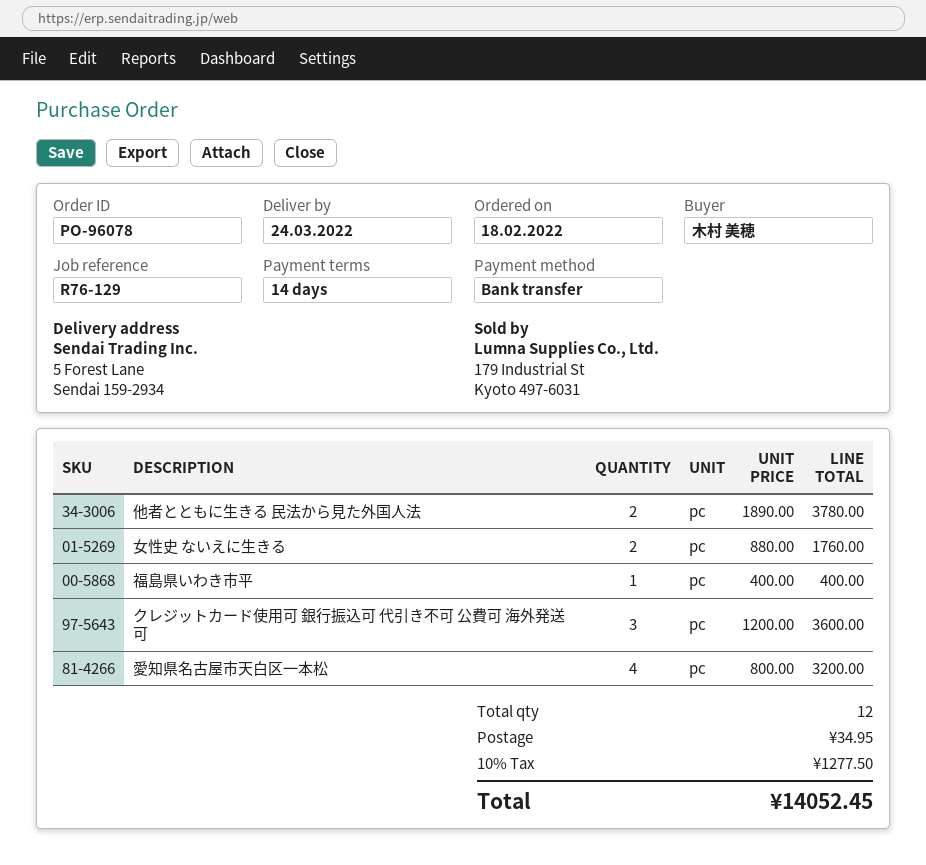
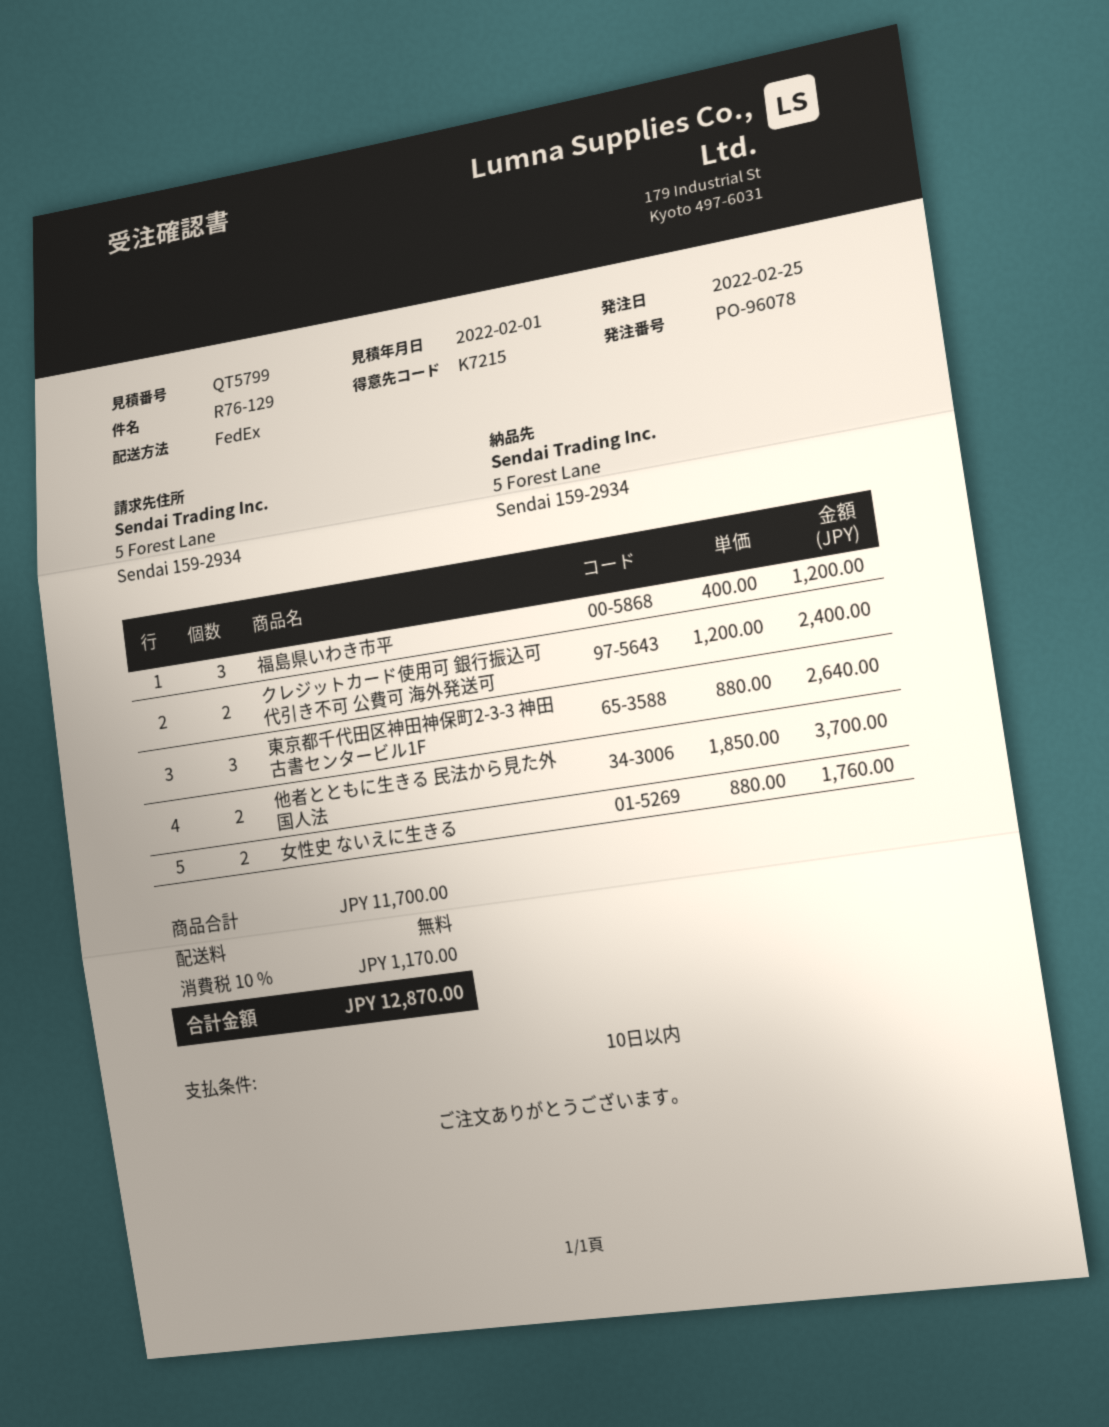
order date: 2022-02-18 -> 2022-02-25
payment terms: 14 days -> 10 days
他者とともに生きる 民法から見た外国人法: 2 x 1890.00 = 3780.00 -> 2 x 1850.00 = 3700.00
福島県いわき市平: 1 x 400.00 = 400.00 -> 3 x 400.00 = 1200.00
クレジットカード使用可 銀行振込可 代引き不可 公費可 海外発送可: 3 x 1200.00 = 3600.00 -> 2 x 1200.00 = 2400.00
愛知県名古屋市天白区一本松: 4 x 800.00 = 3200.00 -> none
東京都千代田区神田神保町2-3-3 神田古書センタービル1F: none -> 3 x 880.00 = 2640.00
shipping: 34.95 -> 0.00
tax: 10% = 1277.50 -> 10% = 1170.00
total: 14052.45 -> 12870.00

